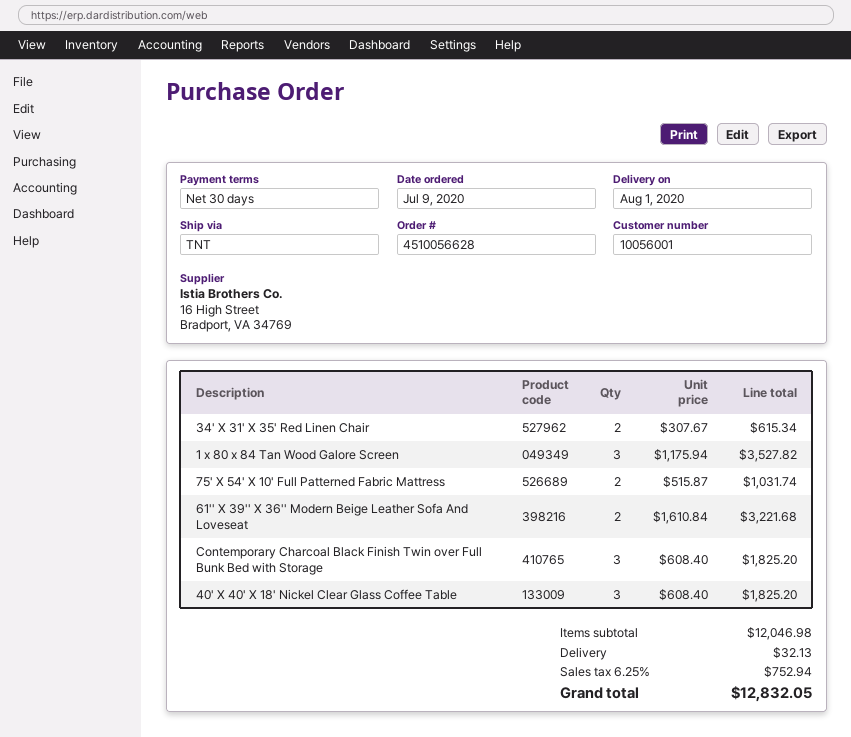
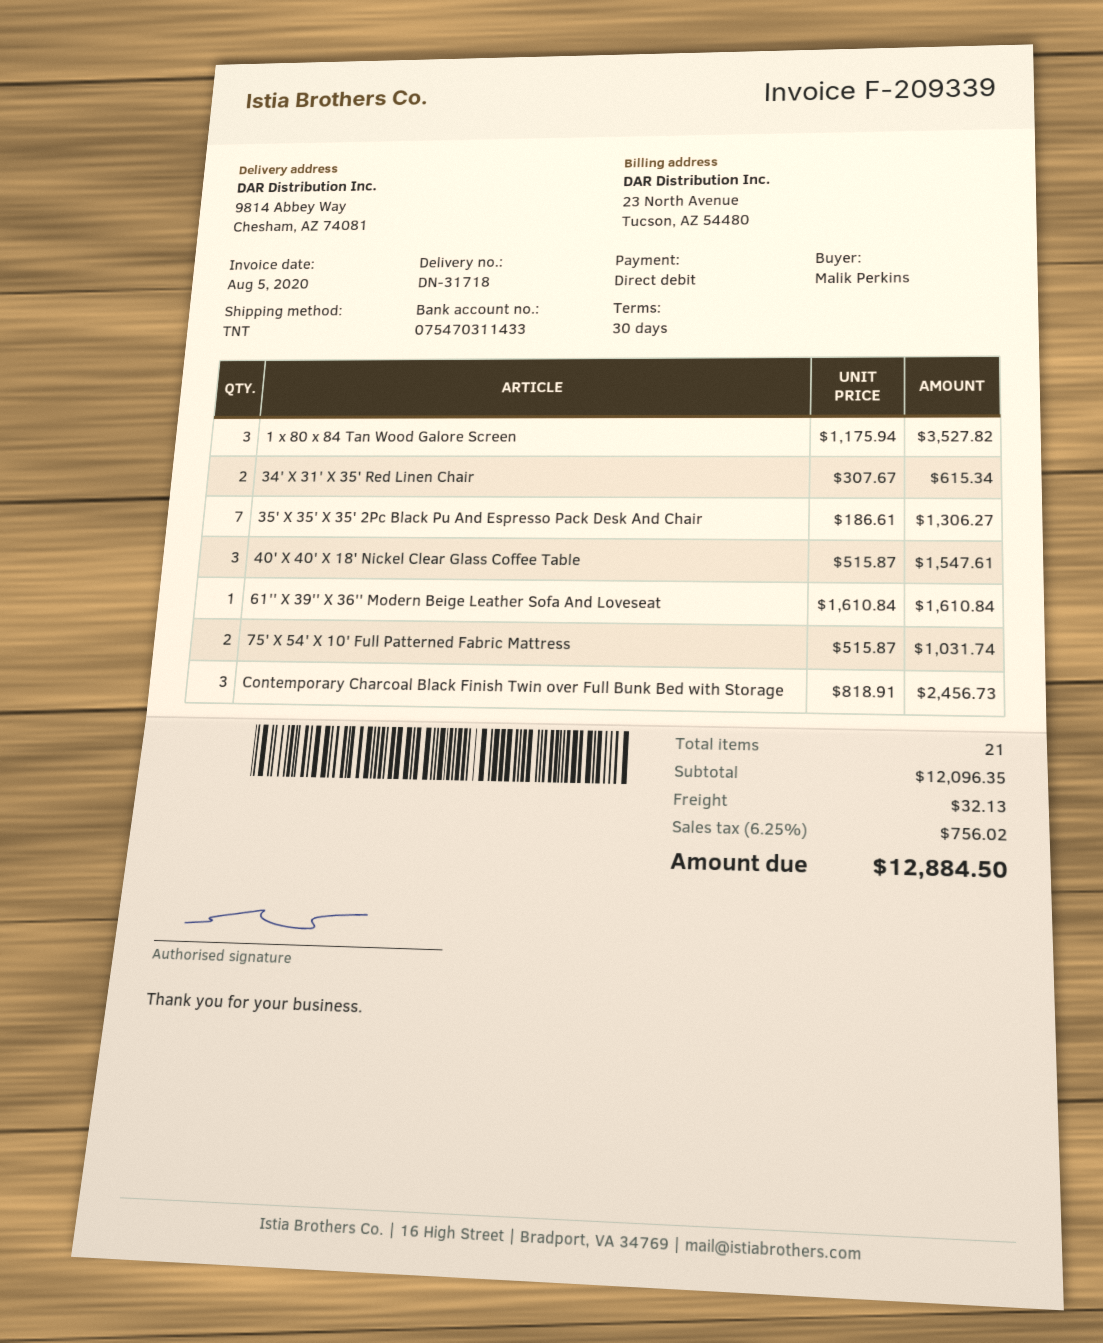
61'' X 39'' X 36'' Modern Beige Leather Sofa And Loveseat: 2 x 1610.84 = 3221.68 -> 1 x 1610.84 = 1610.84
Contemporary Charcoal Black Finish Twin over Full Bunk Bed with Storage: 3 x 608.40 = 1825.20 -> 3 x 818.91 = 2456.73
40' X 40' X 18' Nickel Clear Glass Coffee Table: 3 x 608.40 = 1825.20 -> 3 x 515.87 = 1547.61
35' X 35' X 35' 2Pc Black Pu And Espresso Pack Desk And Chair: none -> 7 x 186.61 = 1306.27
subtotal: 12046.98 -> 12096.35
tax: 6.25% = 752.94 -> 6.25% = 756.02
total: 12832.05 -> 12884.50

